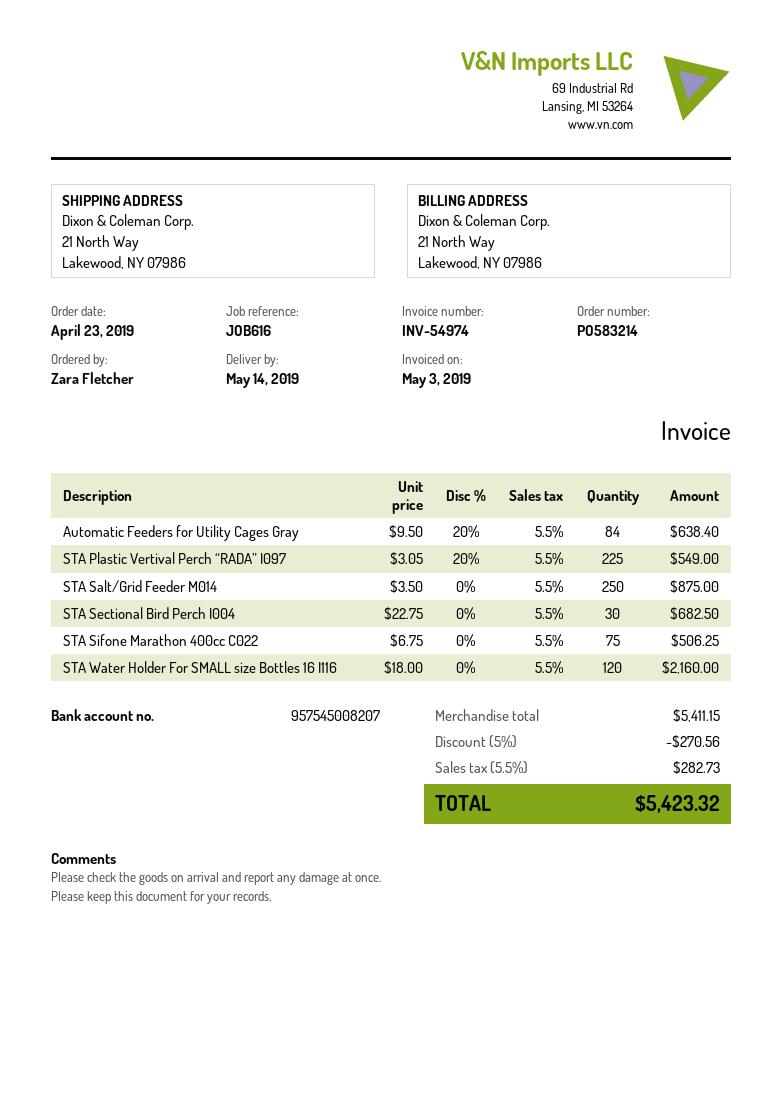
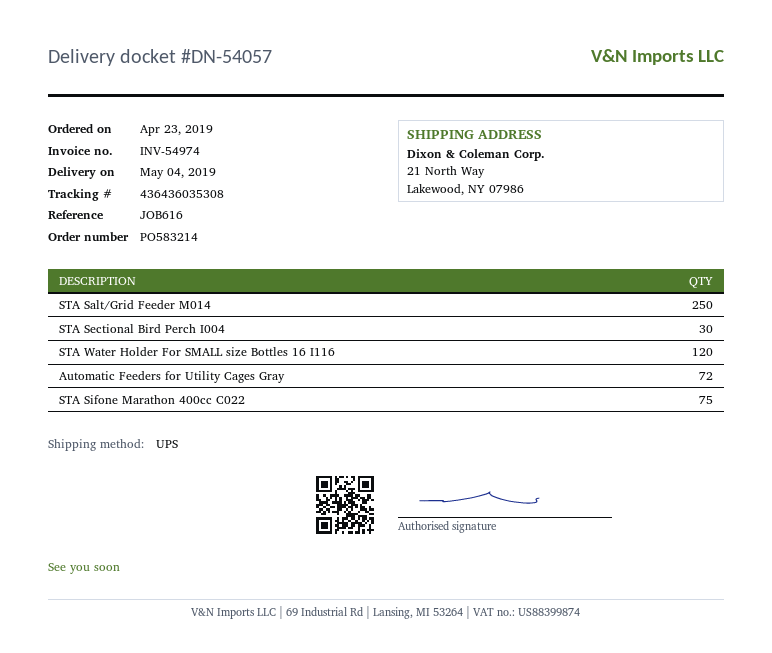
delivery date: 2019-05-14 -> 2019-05-04
Automatic Feeders for Utility Cages Gray: 84 -> 72
STA Plastic Vertival Perch “RADA” I097: 225 -> none

